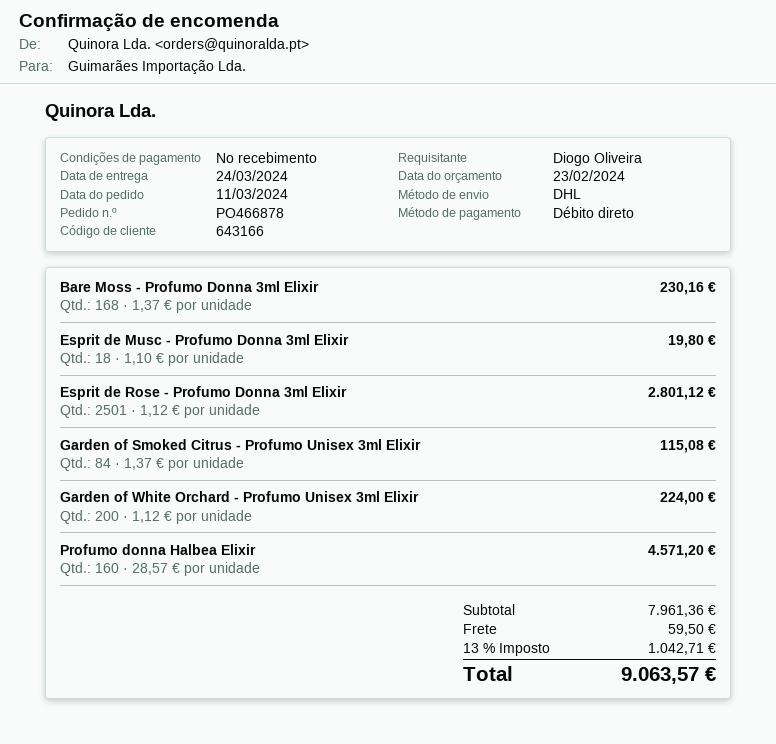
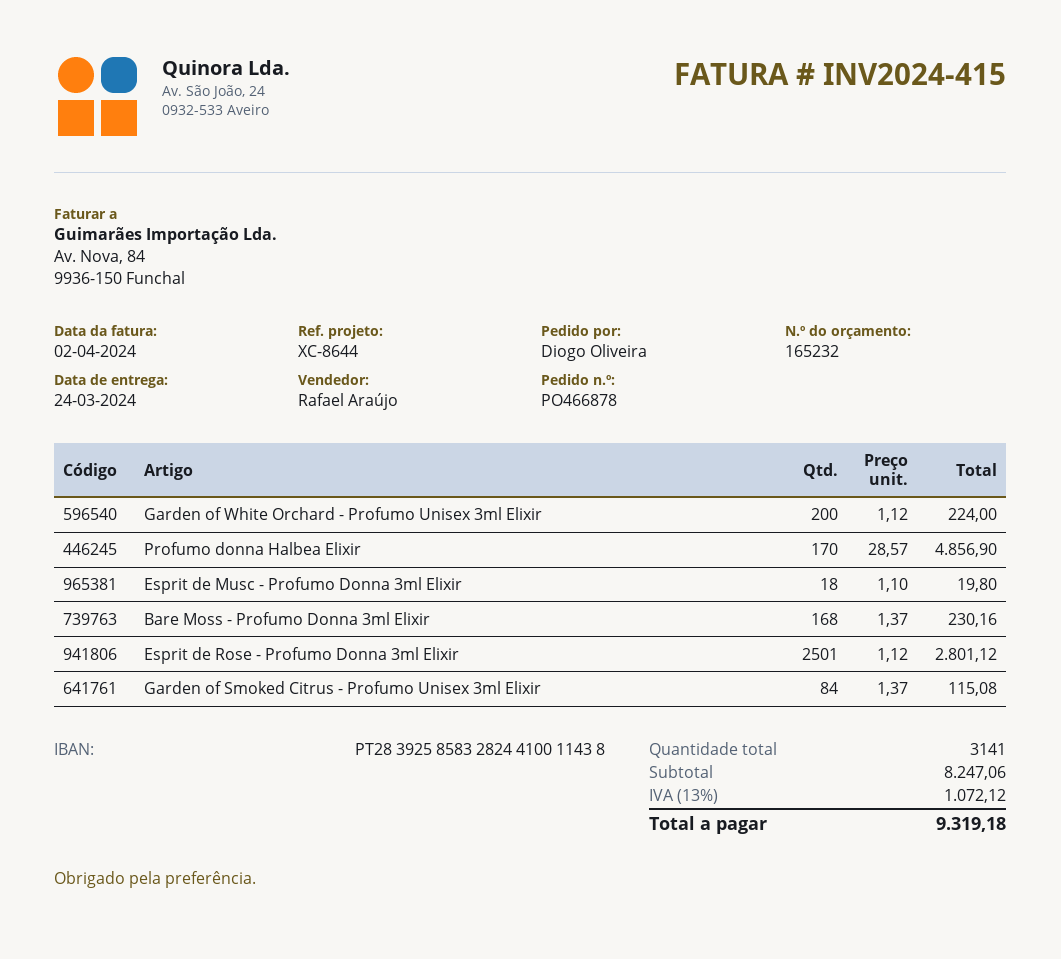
Profumo donna Halbea Elixir: 160 x 28.57 = 4571.20 -> 170 x 28.57 = 4856.90
subtotal: 7961.36 -> 8247.06
shipping: 59.50 -> none
tax: 13% = 1042.71 -> 13% = 1072.12
total: 9063.57 -> 9319.18

